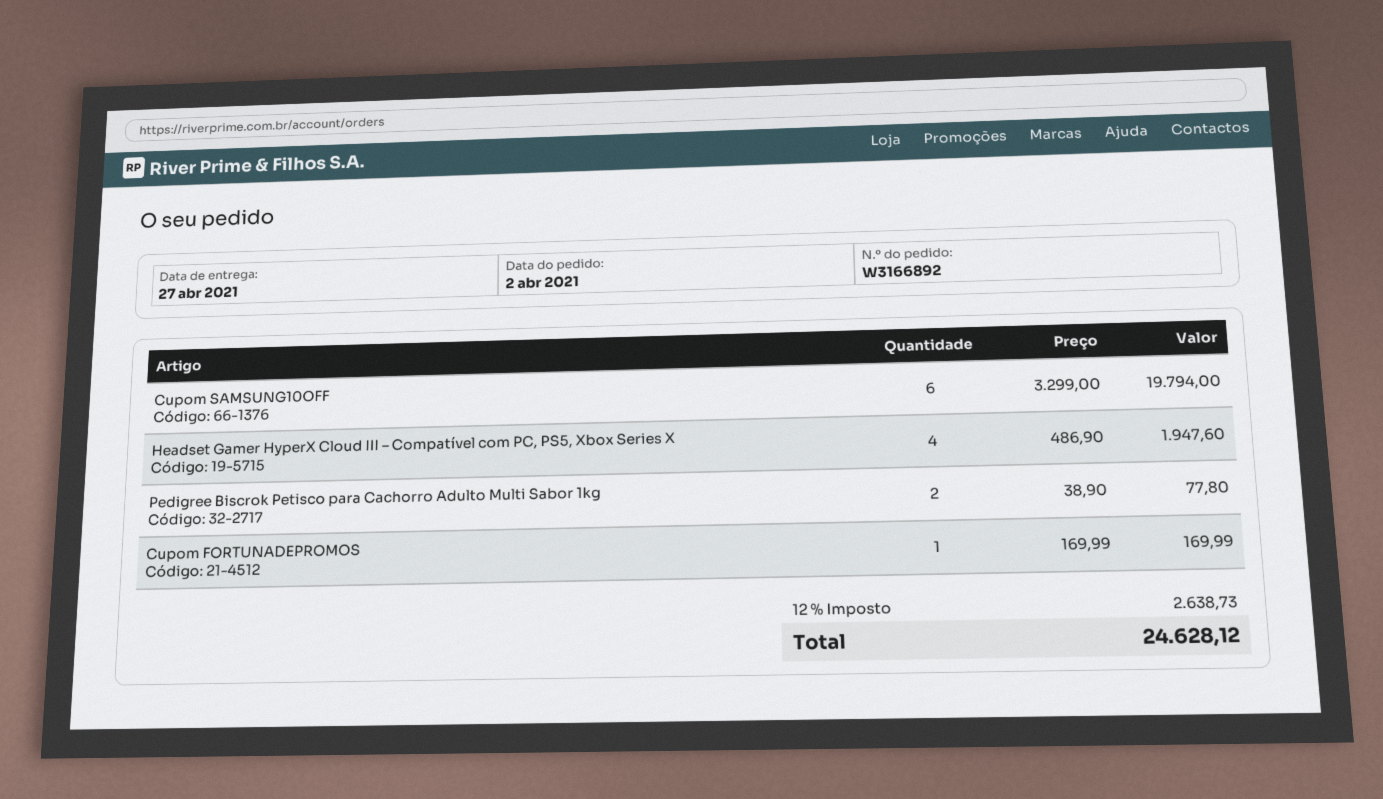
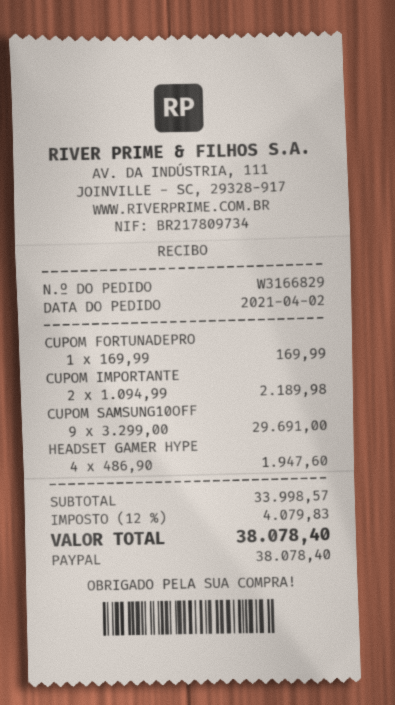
order number: W3166892 -> W3166829
Cupom SAMSUNG10OFF: 6 x 3299.00 = 19794.00 -> 9 x 3299.00 = 29691.00
Pedigree Biscrok Petisco para Cachorro Adulto Multi Sabor 1kg: 2 x 38.90 = 77.80 -> none
CUPOM IMPORTANTE: none -> 2 x 1094.99 = 2189.98
tax: 12% = 2638.73 -> 12% = 4079.83
total: 24628.12 -> 38078.40

